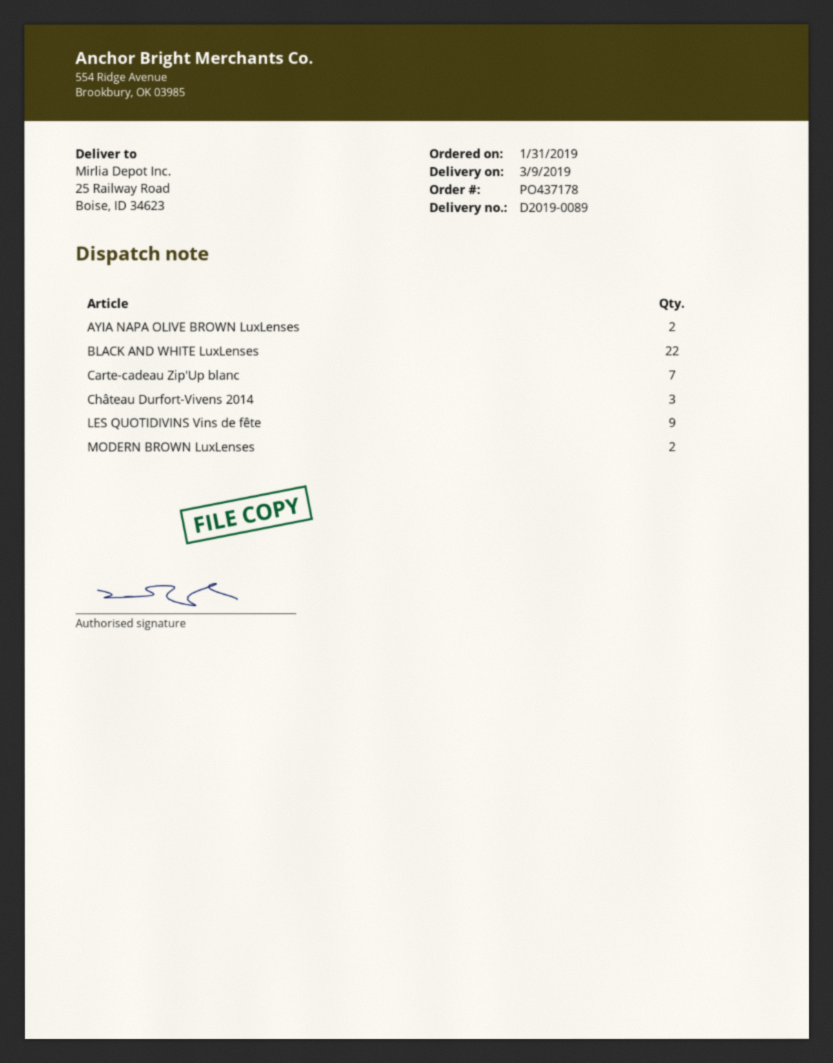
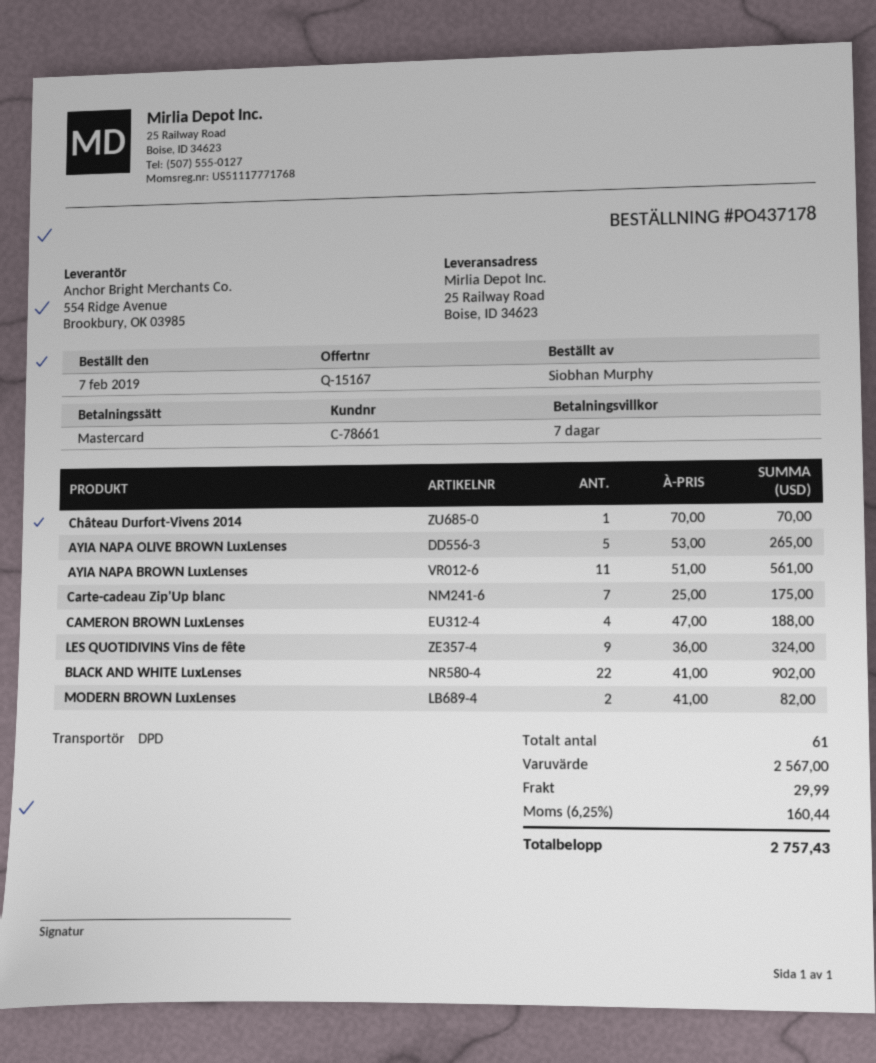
order date: 2019-01-31 -> 2019-02-07
AYIA NAPA OLIVE BROWN LuxLenses: 2 -> 5
Château Durfort-Vivens 2014: 3 -> 1
AYIA NAPA BROWN LuxLenses: none -> 11
CAMERON BROWN LuxLenses: none -> 4

